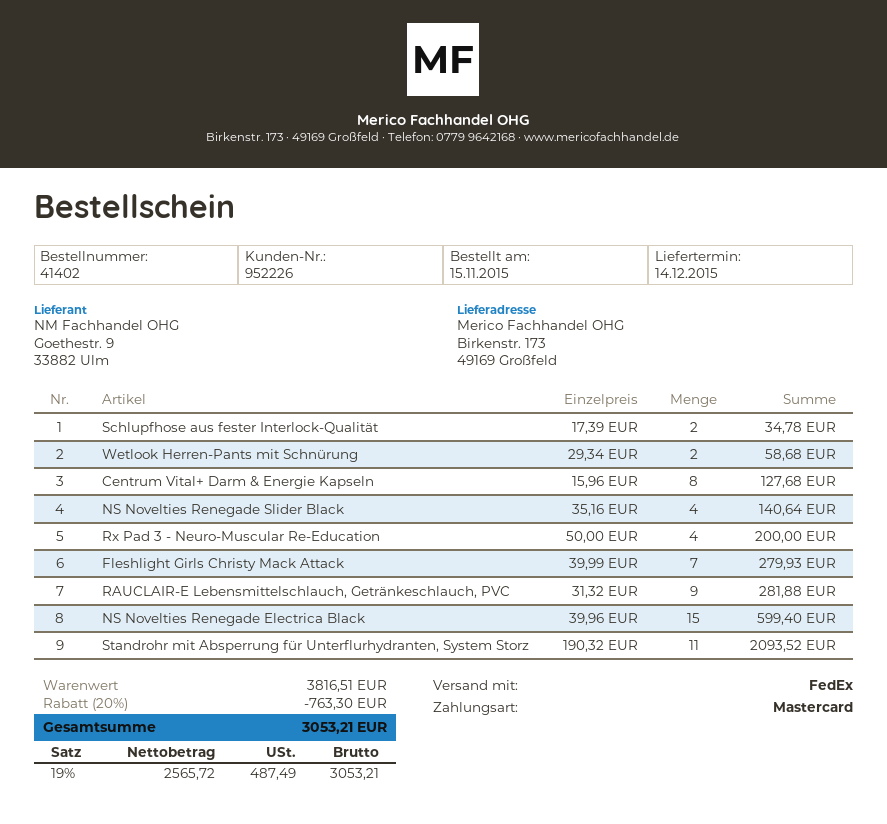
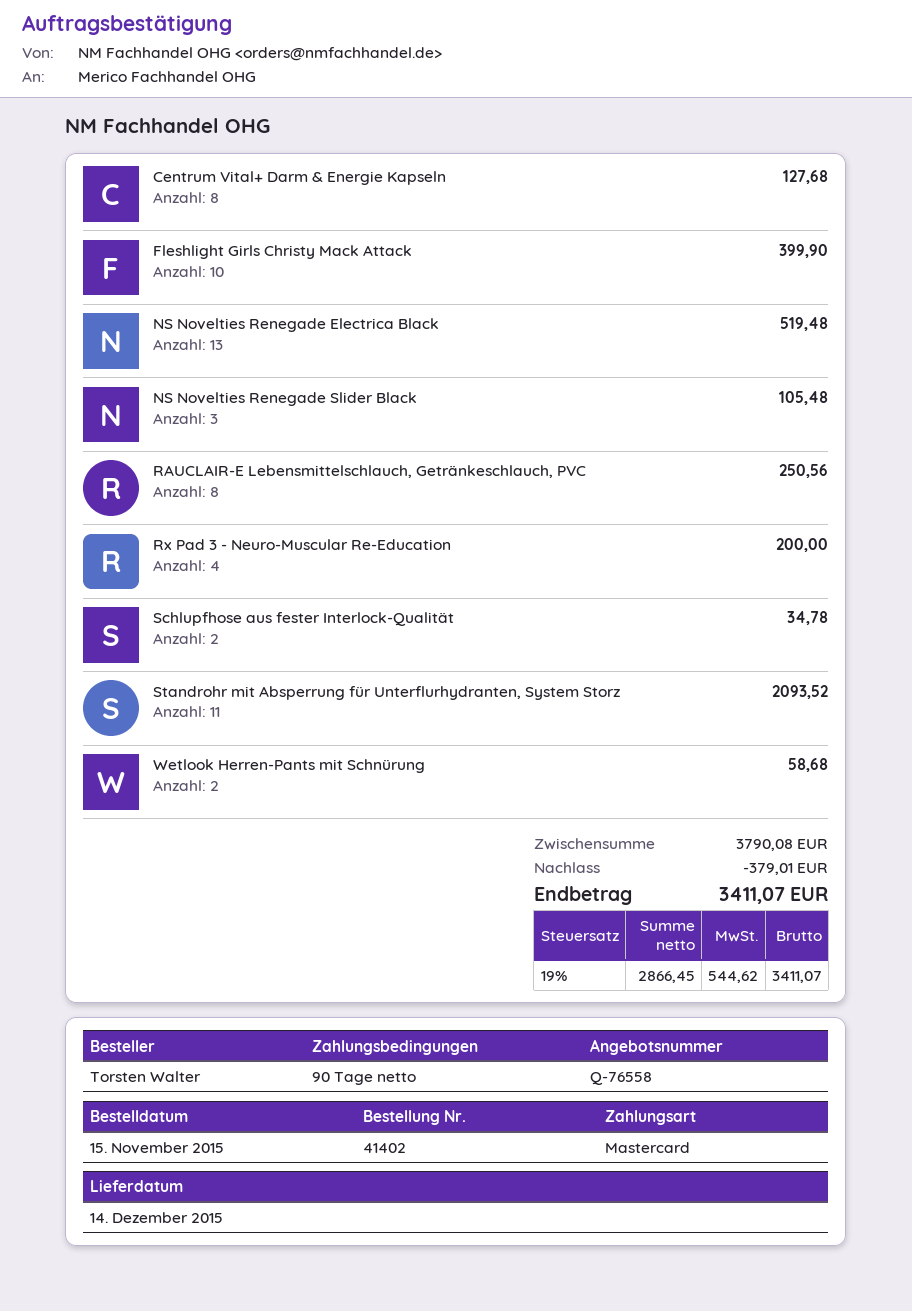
NS Novelties Renegade Slider Black: 4 for 140.64 -> 3 for 105.48
Fleshlight Girls Christy Mack Attack: 7 for 279.93 -> 10 for 399.90
RAUCLAIR-E Lebensmittelschlauch, Getränkeschlauch, PVC: 9 for 281.88 -> 8 for 250.56
NS Novelties Renegade Electrica Black: 15 for 599.40 -> 13 for 519.48
subtotal: 3816.51 -> 3790.08
discount: 763.30 -> 379.01
net: 2565.72 -> 2866.45
tax: 19% = 487.49 -> 19% = 544.62
total: 3053.21 -> 3411.07

